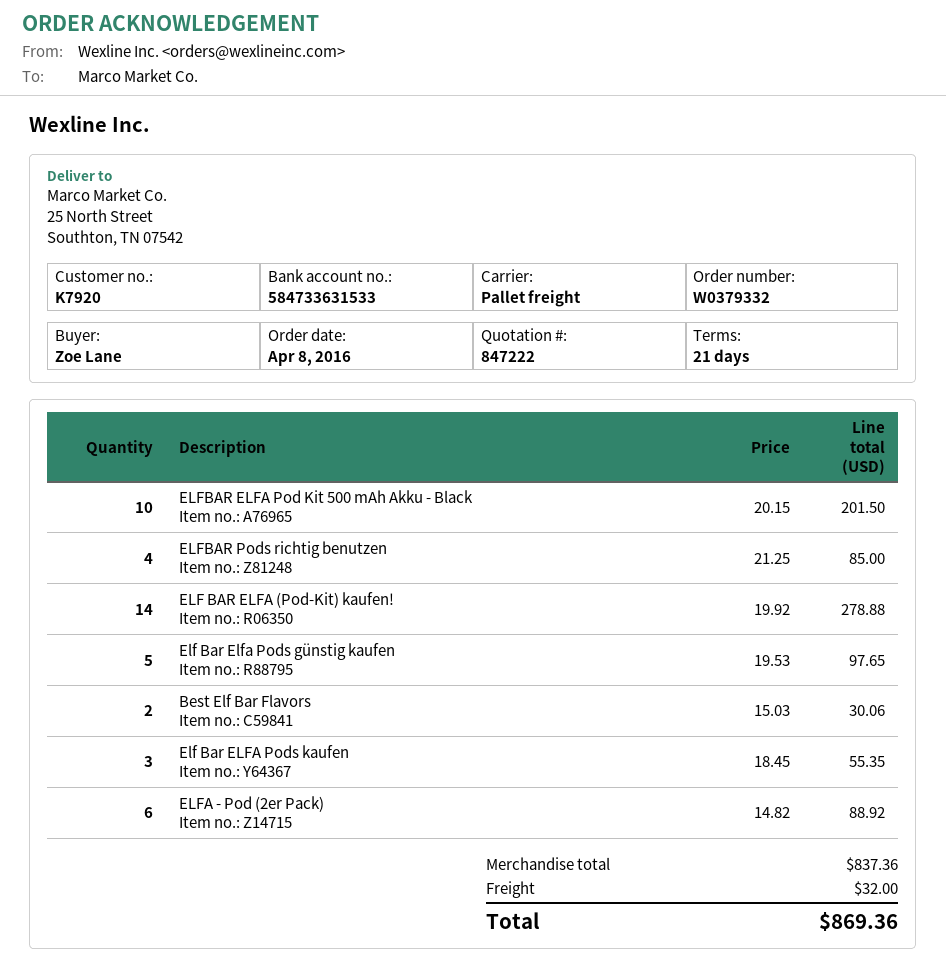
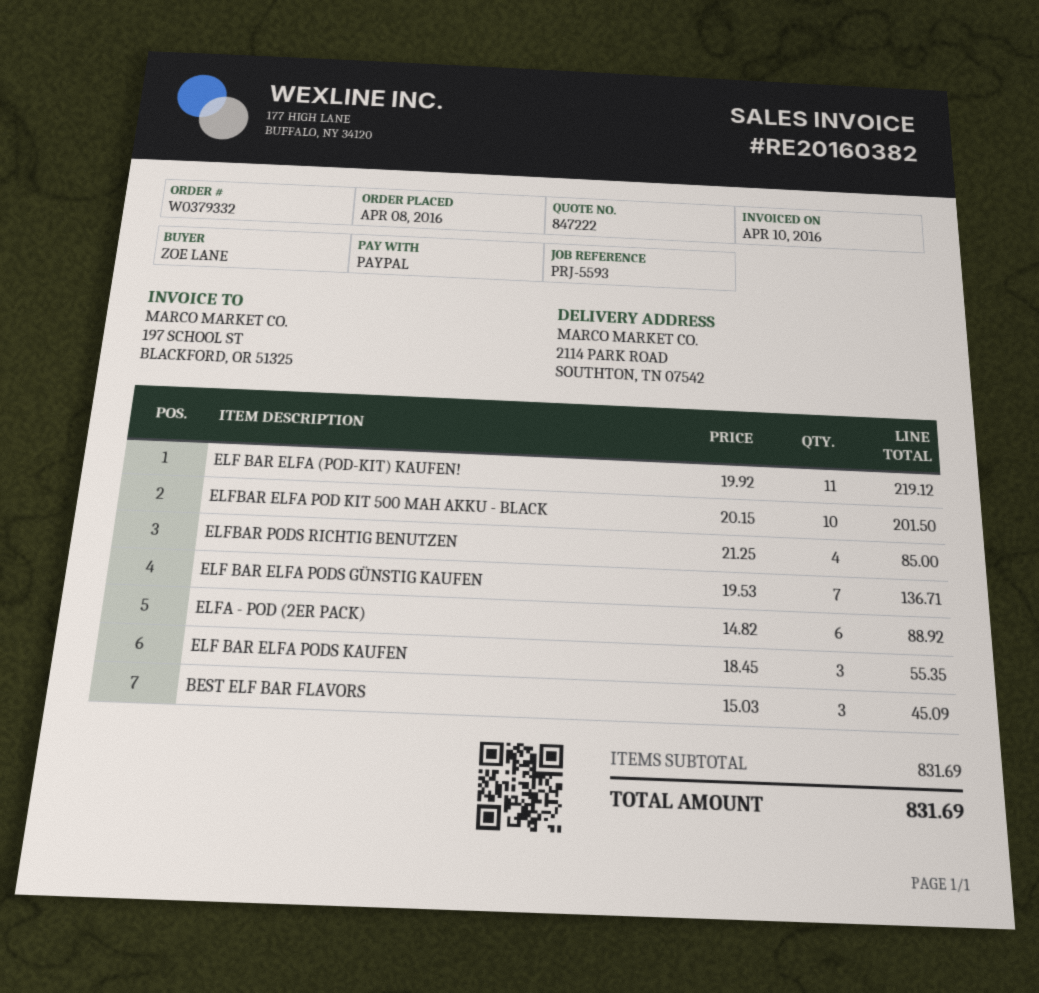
ship to: 25 North Street, Southton, TN 07542 -> 2114 PARK ROAD, SOUTHTON, TN 07542
ELF BAR ELFA (Pod-Kit) kaufen!: 14 x 19.92 = 278.88 -> 11 x 19.92 = 219.12
Elf Bar Elfa Pods günstig kaufen: 5 x 19.53 = 97.65 -> 7 x 19.53 = 136.71
Best Elf Bar Flavors: 2 x 15.03 = 30.06 -> 3 x 15.03 = 45.09
subtotal: 837.36 -> 831.69
shipping: 32.00 -> none
total: 869.36 -> 831.69

